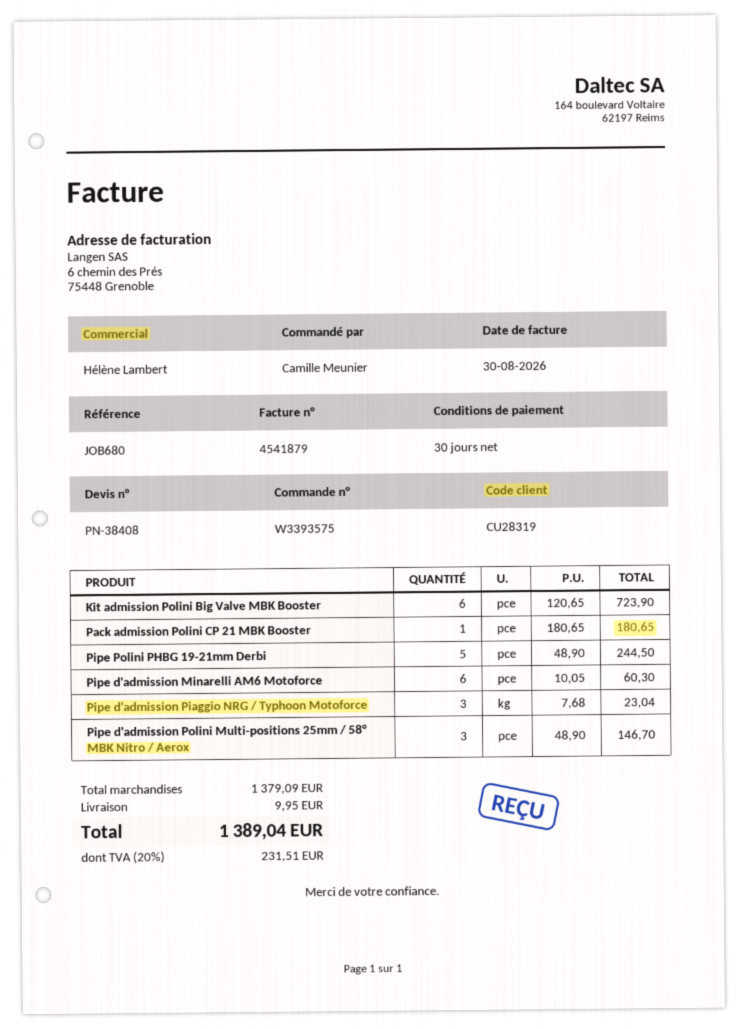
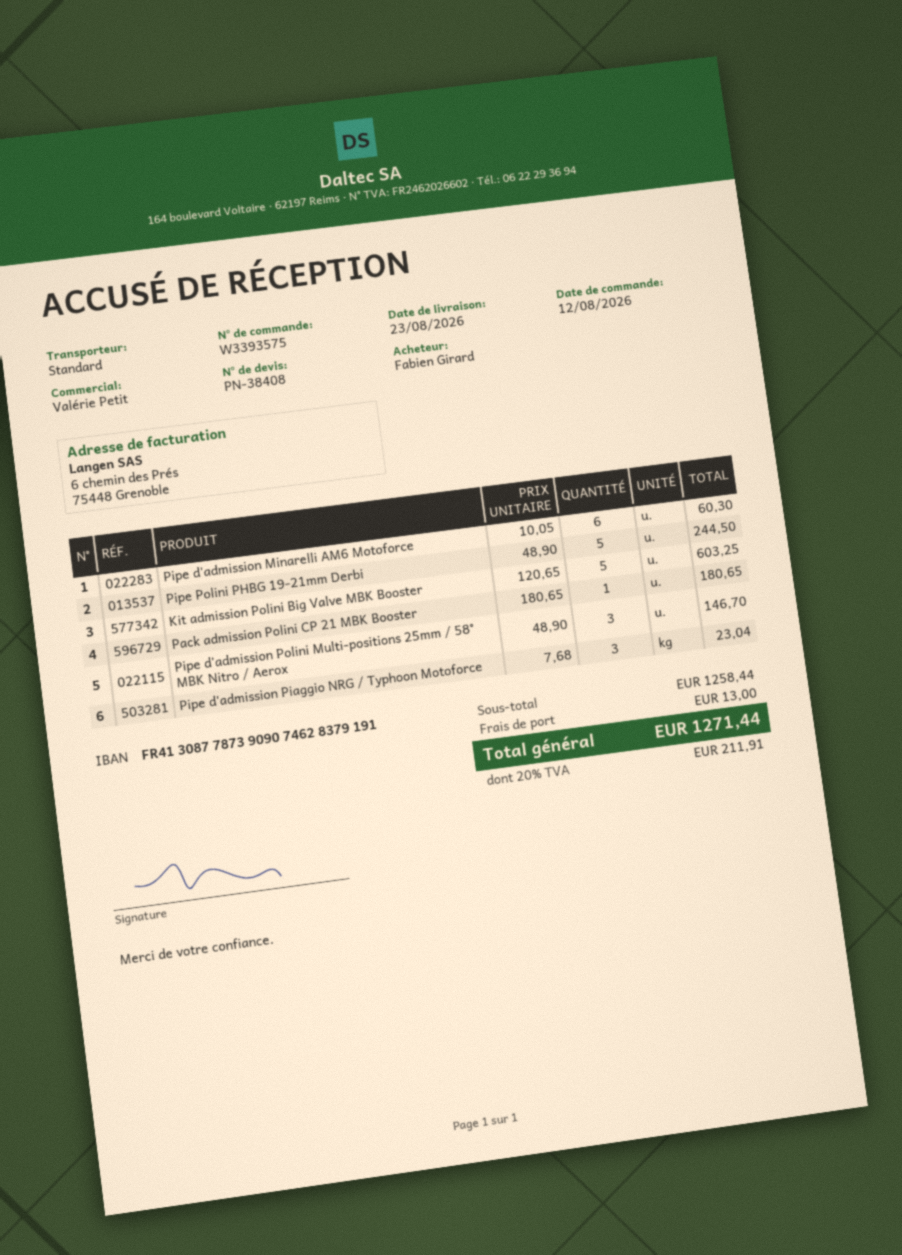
ordered by: Camille Meunier -> Fabien Girard
sales rep: Hélène Lambert -> Valérie Petit
Kit admission Polini Big Valve MBK Booster: 6 x 120.65 = 723.90 -> 5 x 120.65 = 603.25
subtotal: 1379.09 -> 1258.44
shipping: 9.95 -> 13.00
tax: 20% = 231.51 -> 20% = 211.91
total: 1389.04 -> 1271.44

